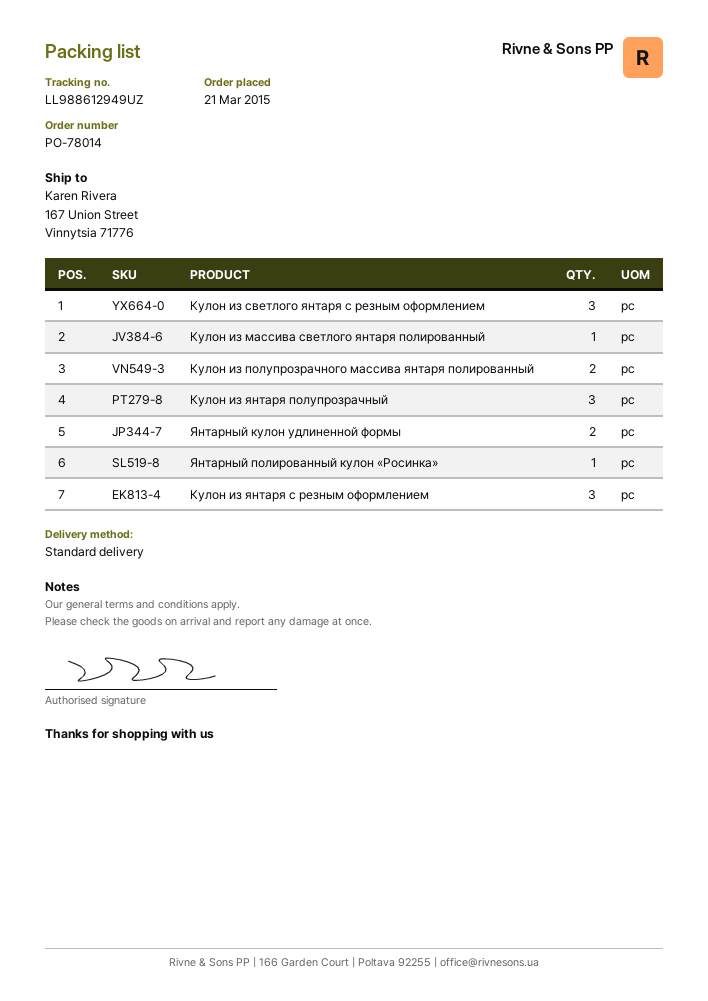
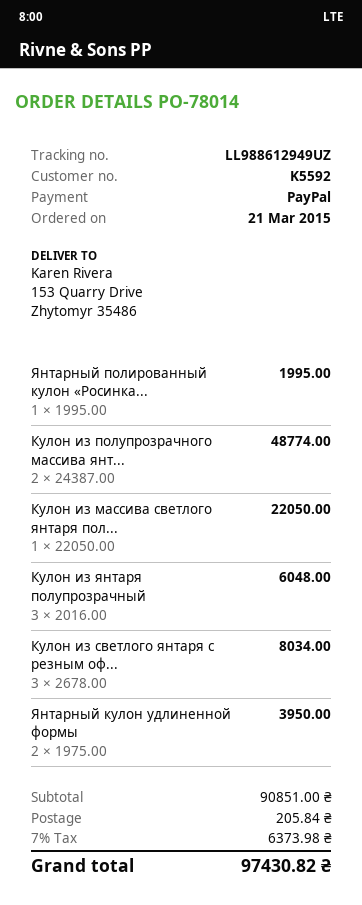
ship to: 167 Union Street, Vinnytsia 71776 -> 153 Quarry Drive, Zhytomyr 35486
Кулон из янтаря с резным оформлением: 3 -> none

